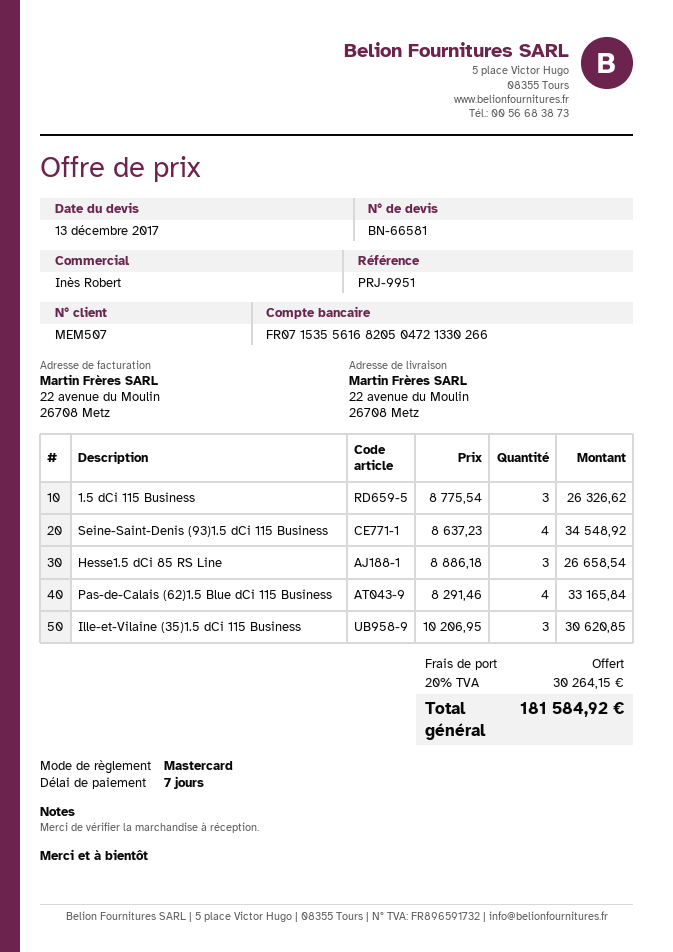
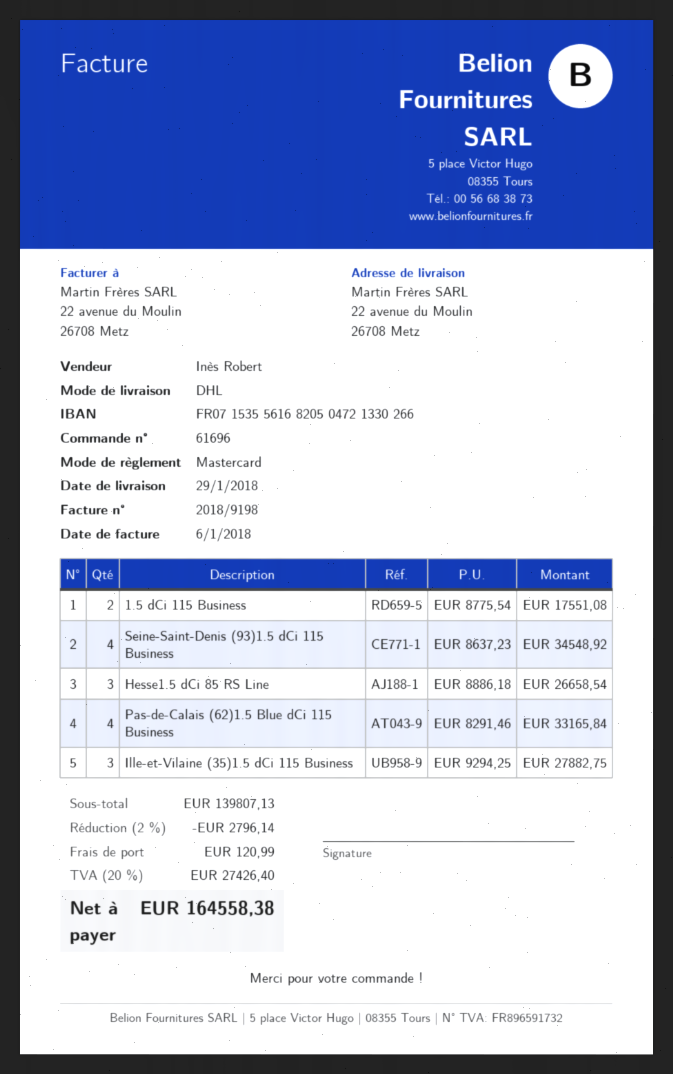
1.5 dCi 115 Business: 3 x 8775.54 = 26326.62 -> 2 x 8775.54 = 17551.08
Ille-et-Vilaine (35)1.5 dCi 115 Business: 3 x 10206.95 = 30620.85 -> 3 x 9294.25 = 27882.75
discount: none -> 2% = 2796.14
shipping: 0.00 -> 120.99
tax: 20% = 30264.15 -> 20% = 27426.40
total: 181584.92 -> 164558.38

